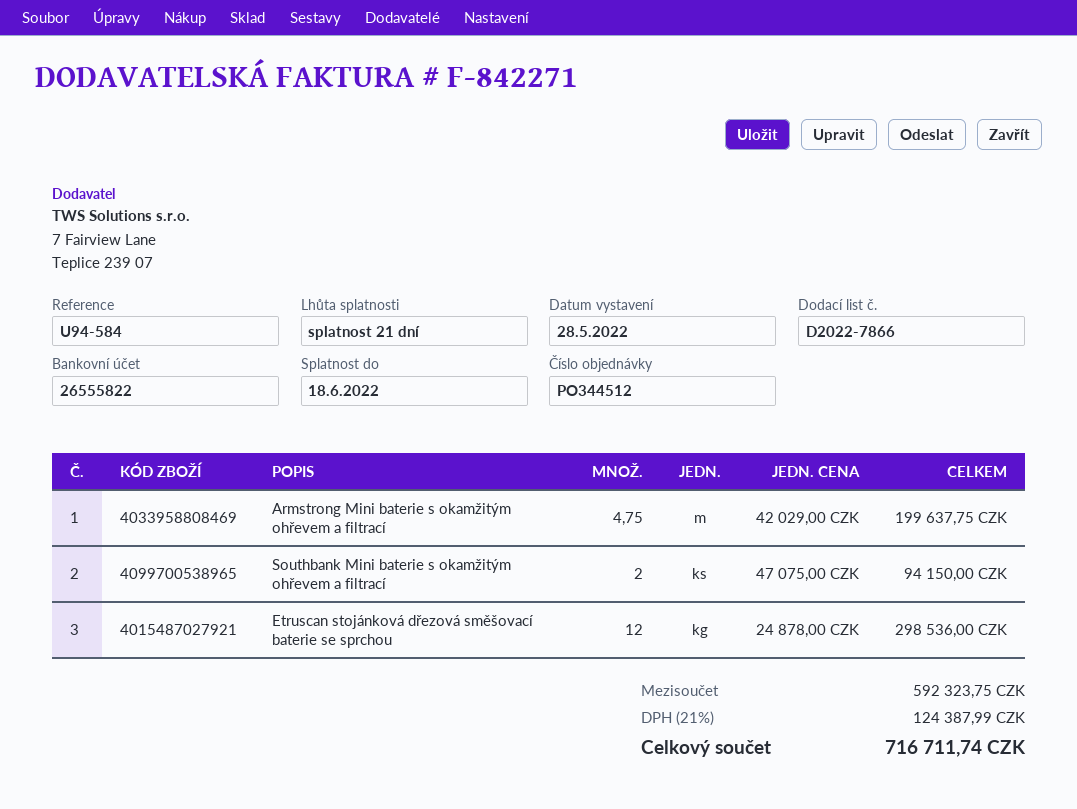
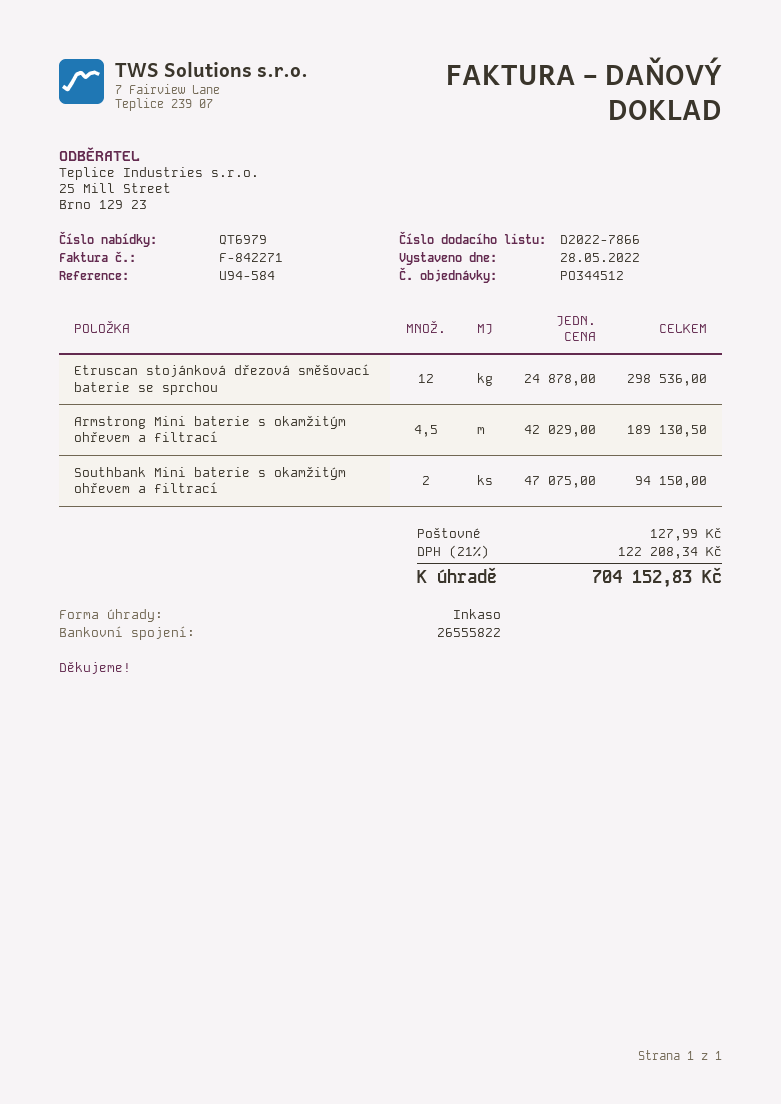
Armstrong Mini baterie s okamžitým ohřevem a filtrací: 4.75 x 42029.00 = 199637.75 -> 4.5 x 42029.00 = 189130.50
shipping: none -> 127.99
tax: 21% = 124387.99 -> 21% = 122208.34
total: 716711.74 -> 704152.83

